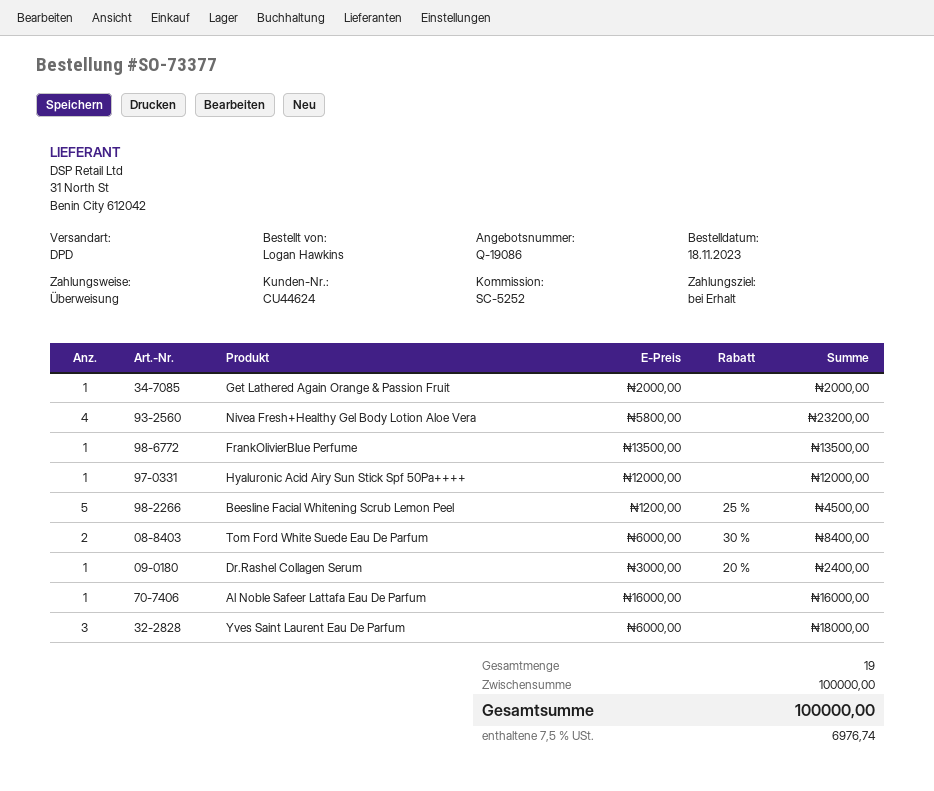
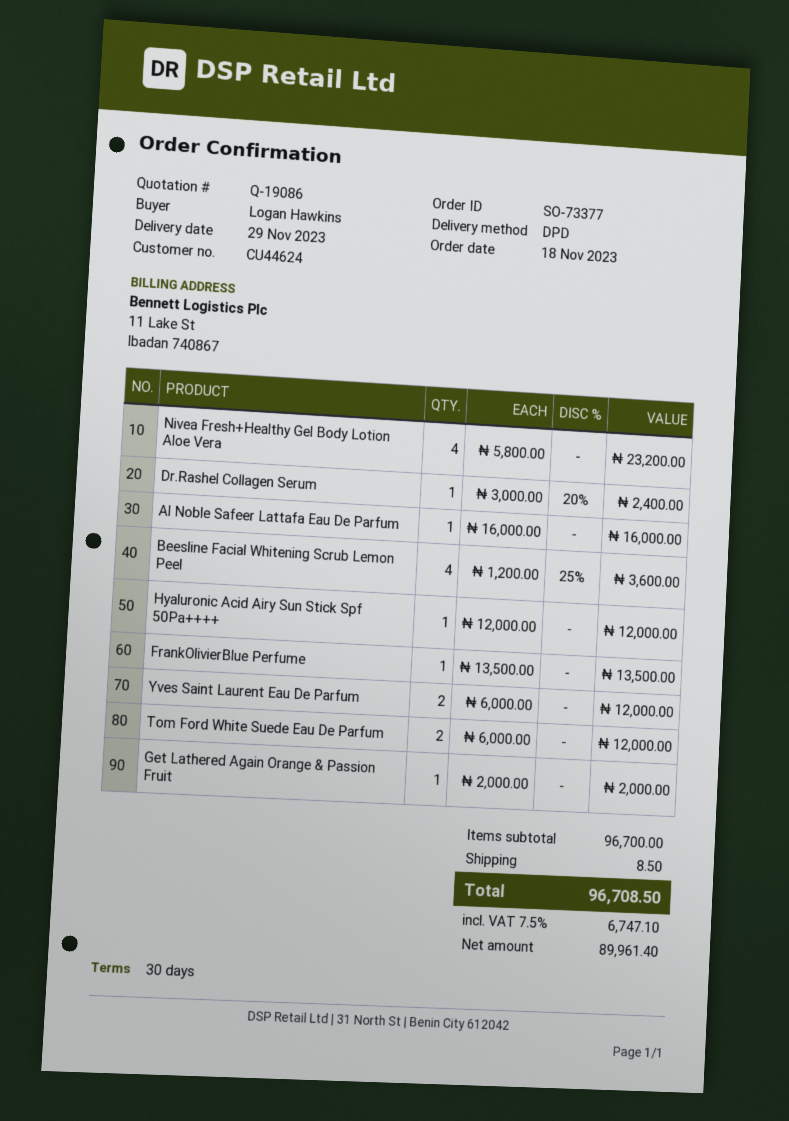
payment terms: on receipt -> 30 days
Beesline Facial Whitening Scrub Lemon Peel: 5 x 1200.00 - 25% = 4500.00 -> 4 x 1200.00 - 25% = 3600.00
Tom Ford White Suede Eau De Parfum: 2 x 6000.00 - 30% = 8400.00 -> 2 x 6000.00 = 12000.00
Yves Saint Laurent Eau De Parfum: 3 x 6000.00 = 18000.00 -> 2 x 6000.00 = 12000.00
subtotal: 100000.00 -> 96700.00
shipping: none -> 8.50
tax: 7.5% = 6976.74 -> 7.5% = 6747.10
total: 100000.00 -> 96708.50

